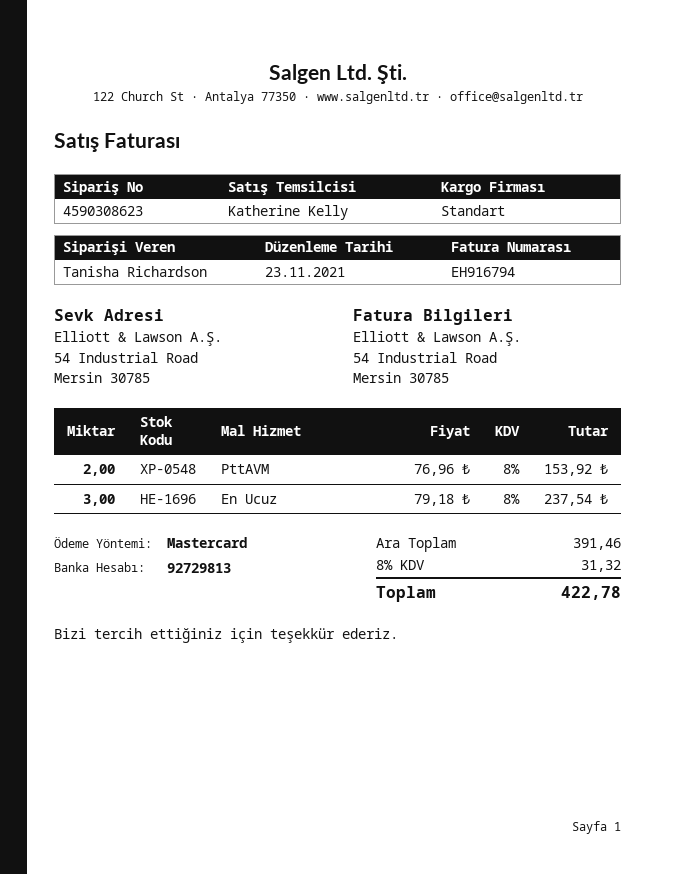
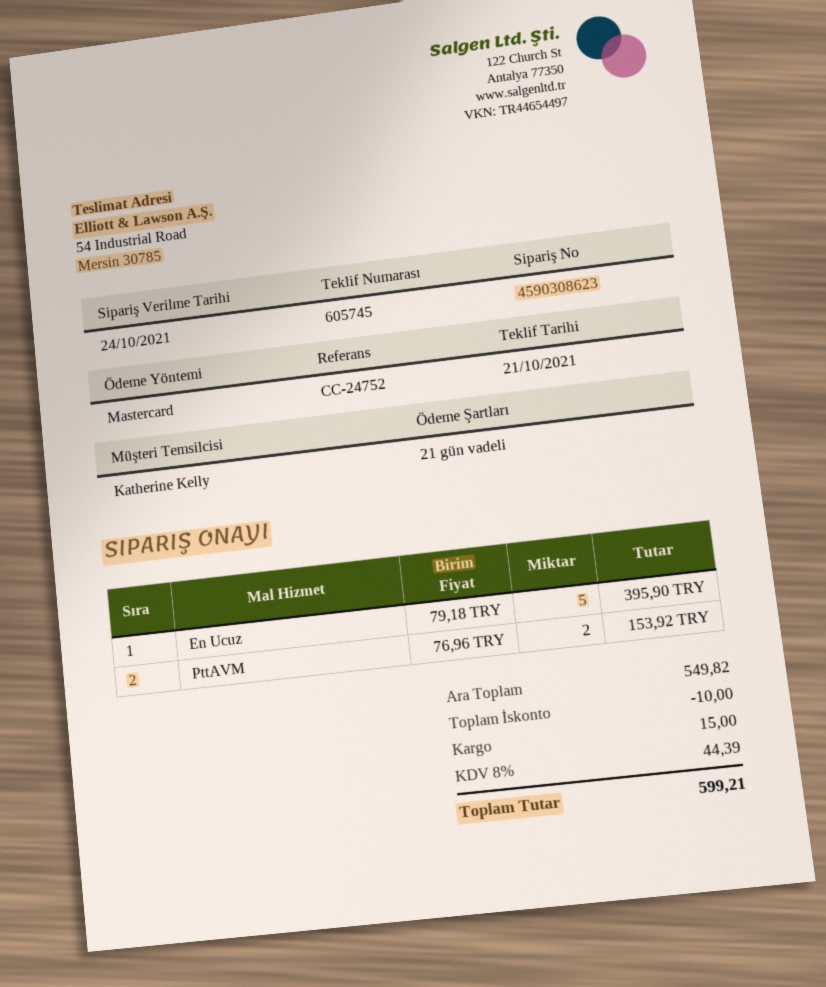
En Ucuz: 3 x 79.18 = 237.54 -> 5 x 79.18 = 395.90
subtotal: 391.46 -> 549.82
discount: none -> 10.00
shipping: none -> 15.00
tax: 8% = 31.32 -> 8% = 44.39
total: 422.78 -> 599.21

